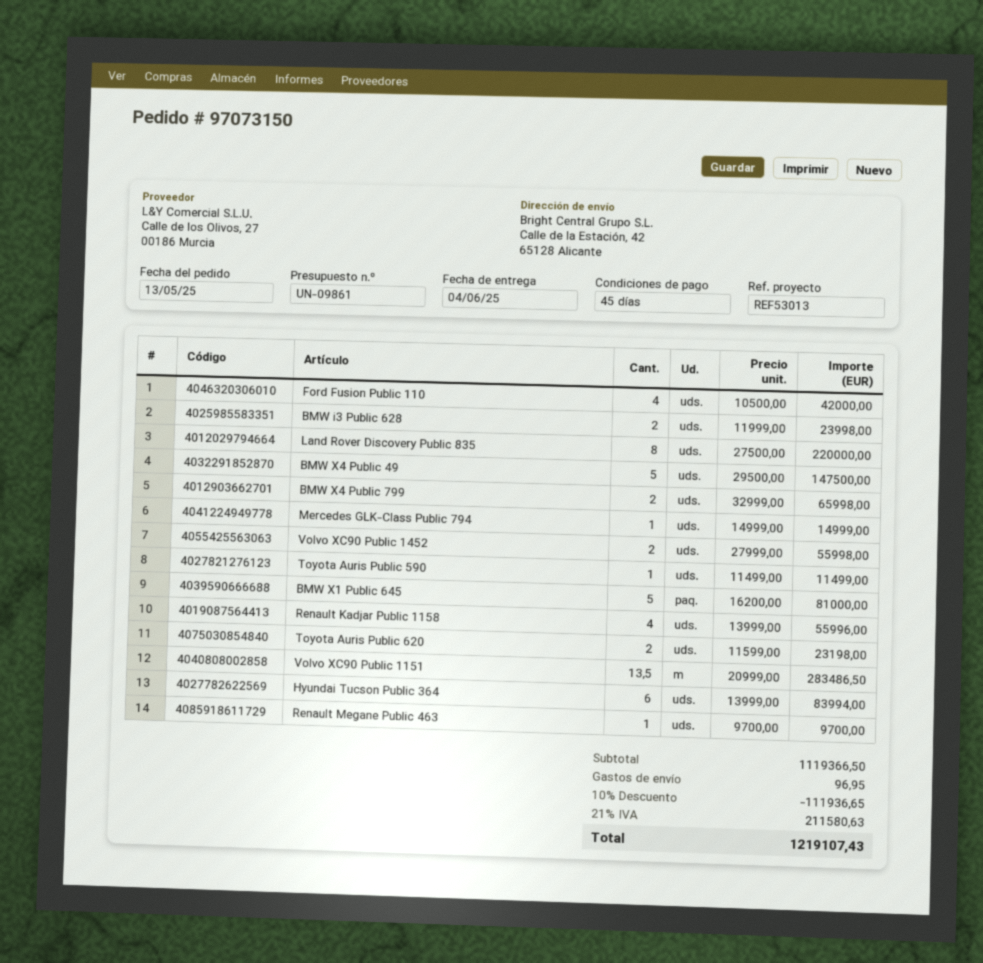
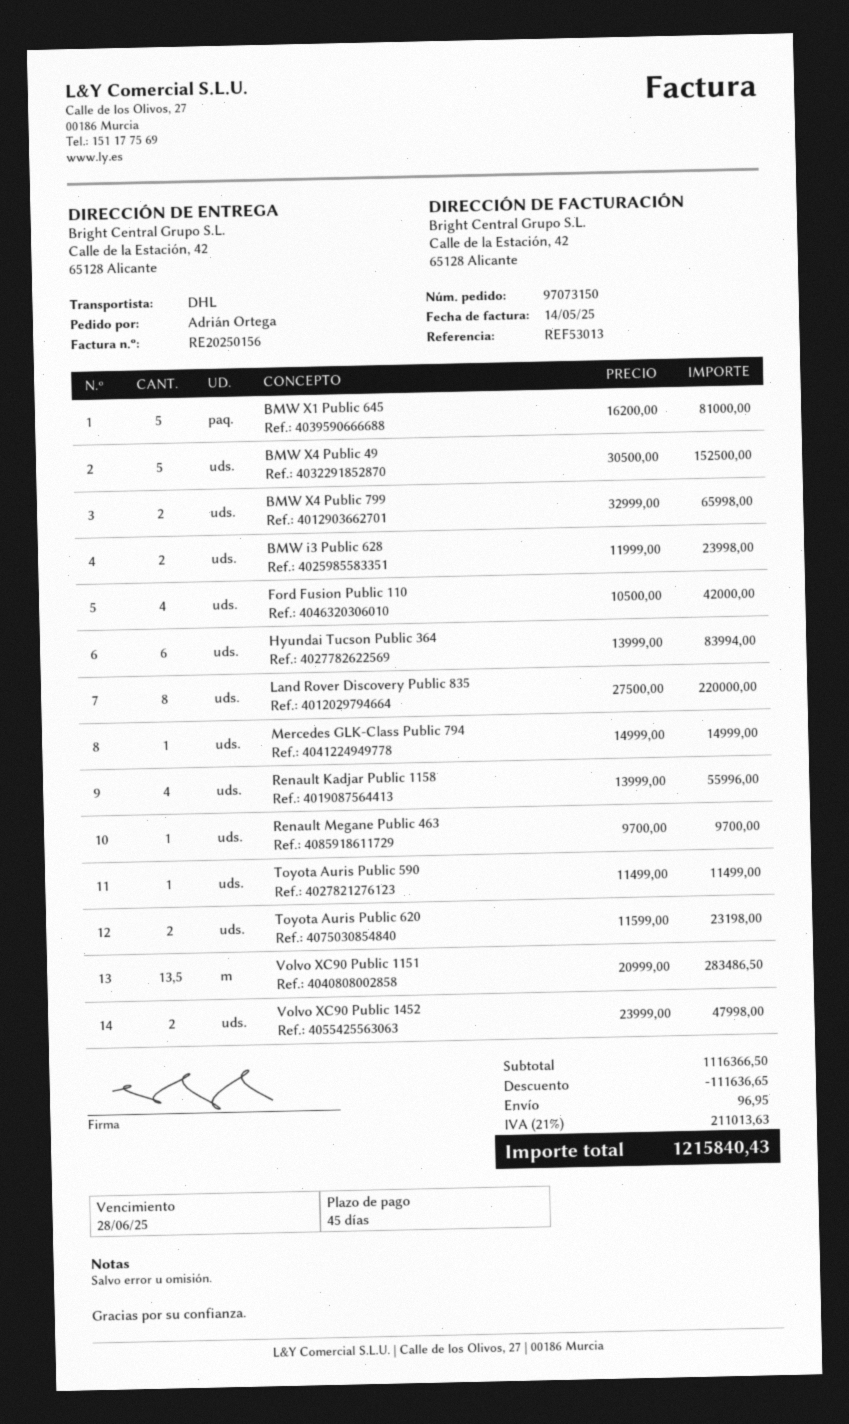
BMW X4 Public 49: 5 x 29500.00 = 147500.00 -> 5 x 30500.00 = 152500.00
Volvo XC90 Public 1452: 2 x 27999.00 = 55998.00 -> 2 x 23999.00 = 47998.00
subtotal: 1119366.50 -> 1116366.50
discount: 111936.65 -> 111636.65
tax: 21% = 211580.63 -> 21% = 211013.63
total: 1219107.43 -> 1215840.43

